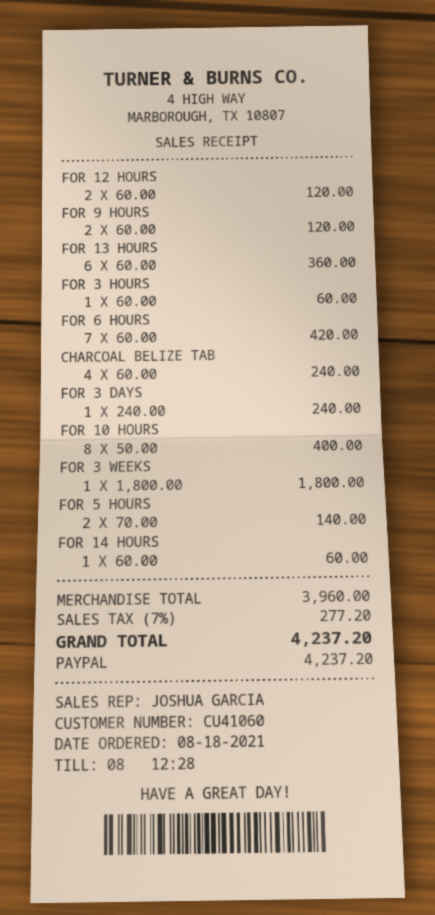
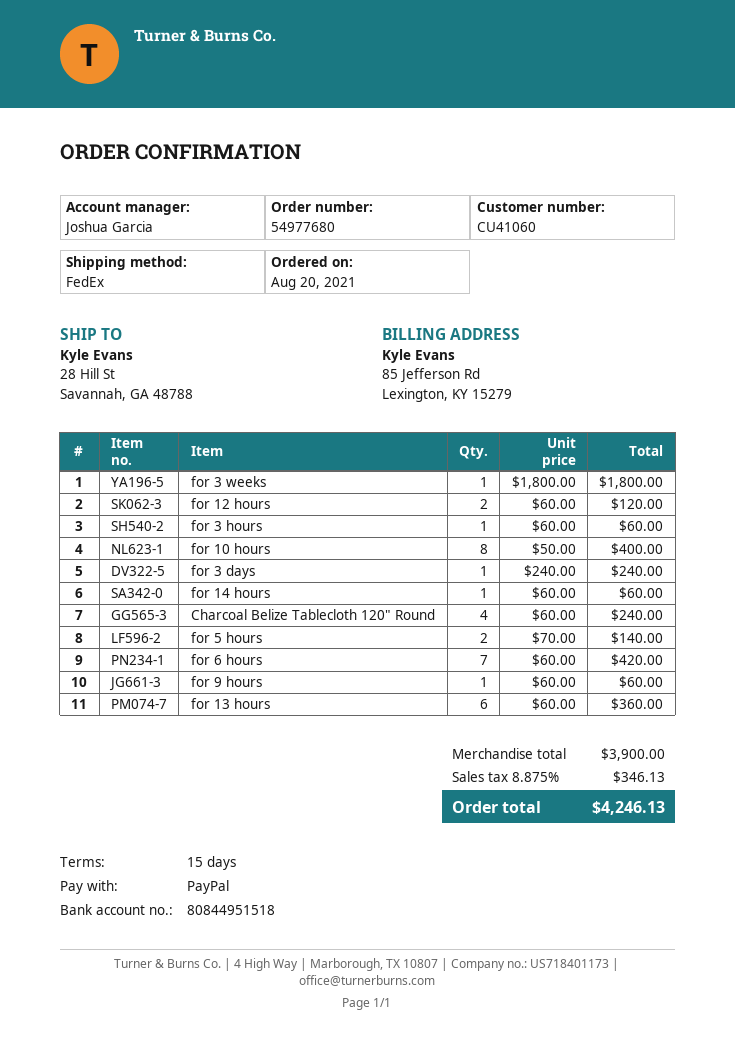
order date: 2021-08-18 -> 2021-08-20
FOR 9 HOURS: 2 x 60.00 = 120.00 -> 1 x 60.00 = 60.00
subtotal: 3960.00 -> 3900.00
tax: 7% = 277.20 -> 8.875% = 346.13
total: 4237.20 -> 4246.13

